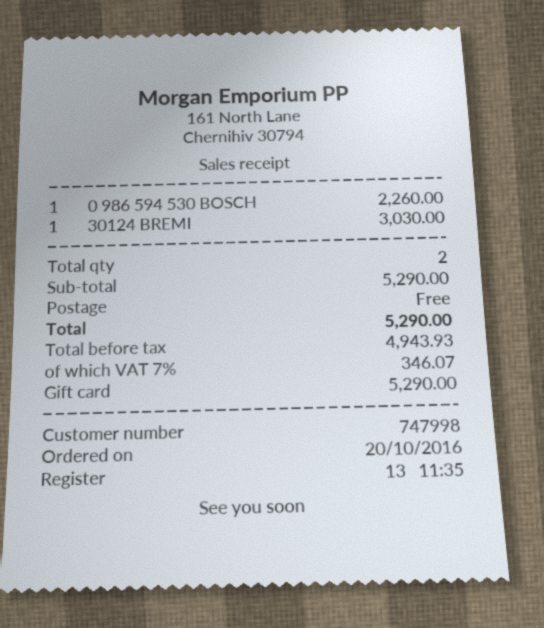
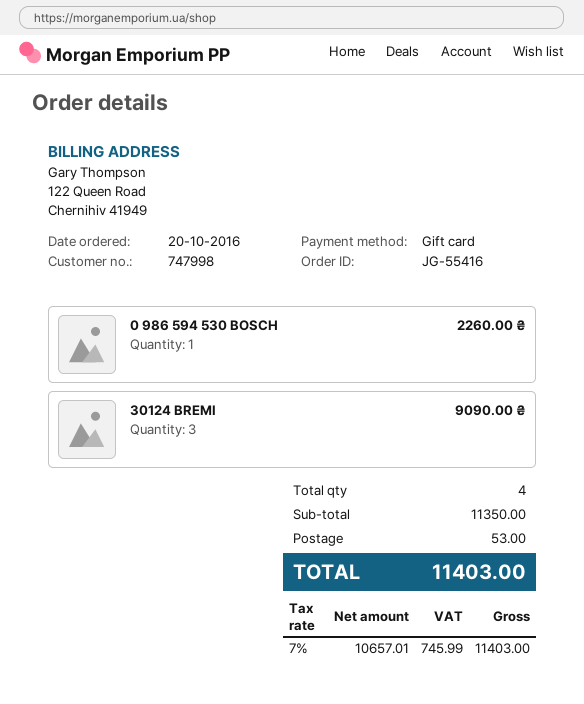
30124 BREMI: 1 for 3030.00 -> 3 for 9090.00
total quantity: 2 -> 4
subtotal: 5290.00 -> 11350.00
shipping: 0.00 -> 53.00
net: 4943.93 -> 10657.01
tax: 7% = 346.07 -> 7% = 745.99
total: 5290.00 -> 11403.00

